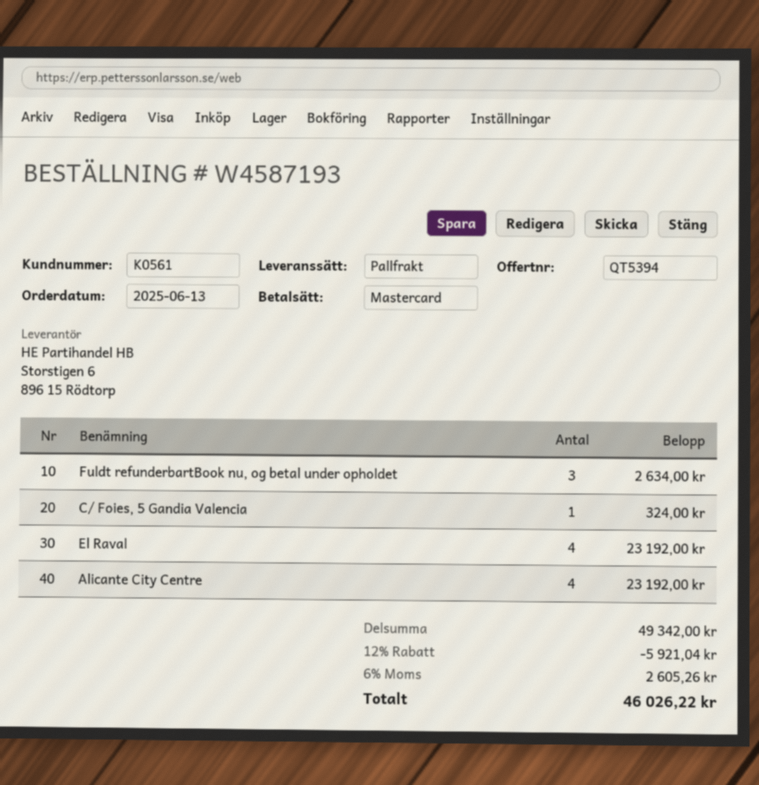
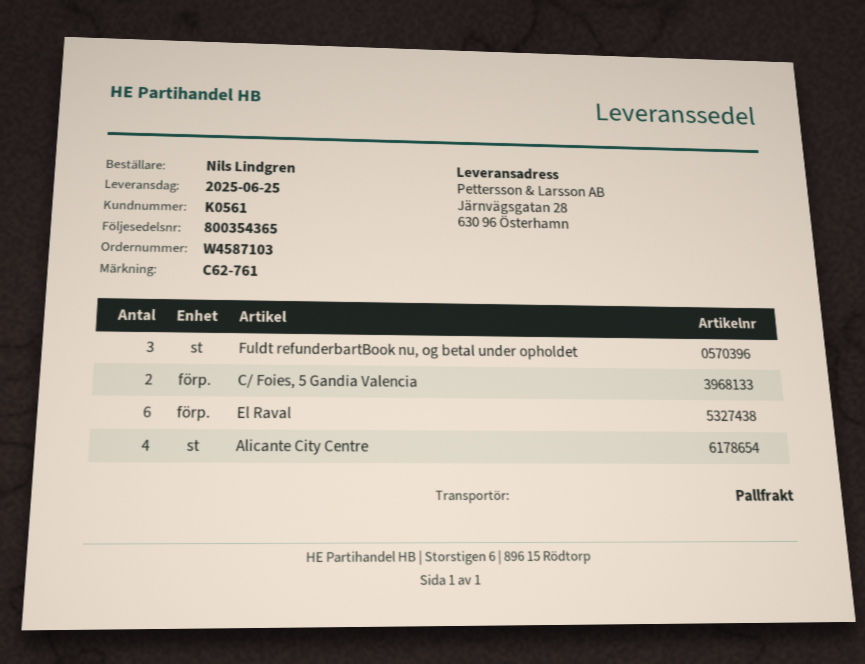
order number: W4587193 -> W4587103
C/ Foies, 5 Gandia Valencia: 1 -> 2
El Raval: 4 -> 6

